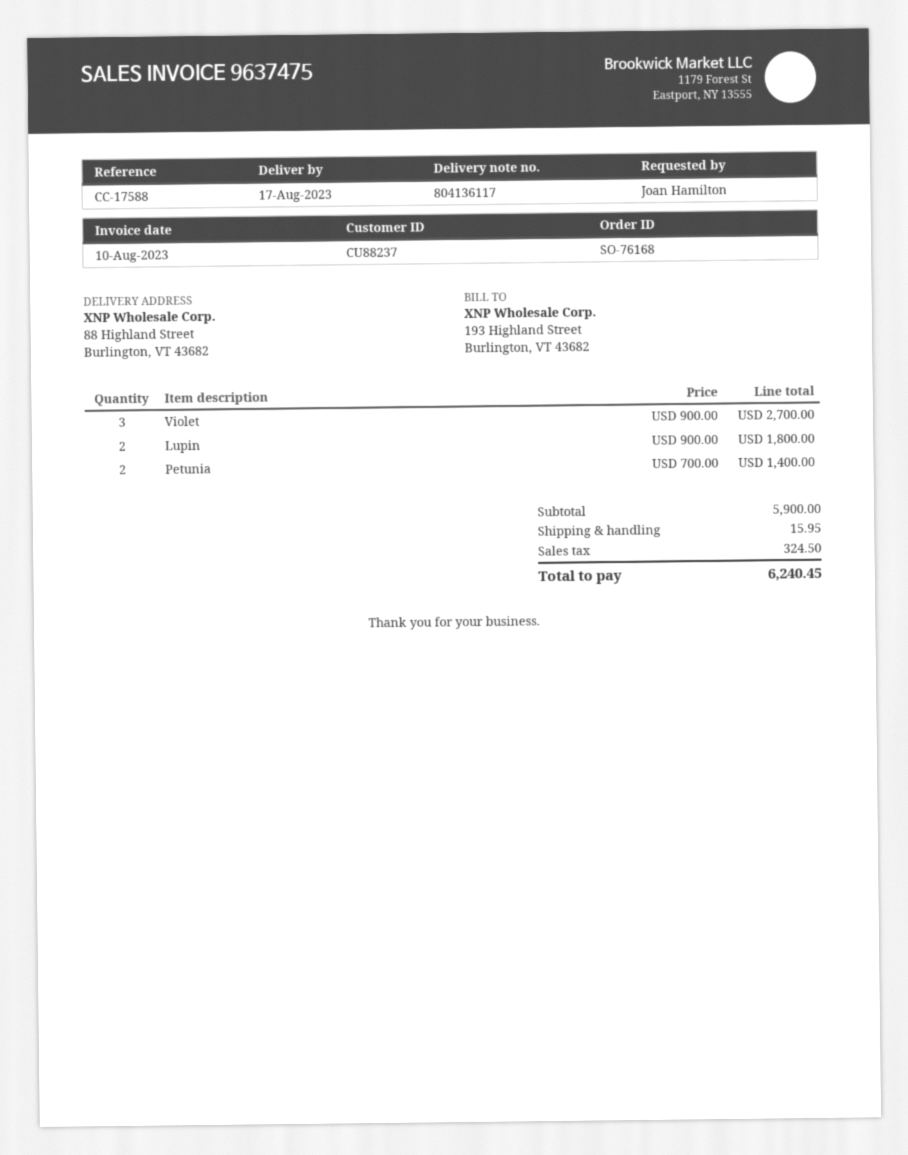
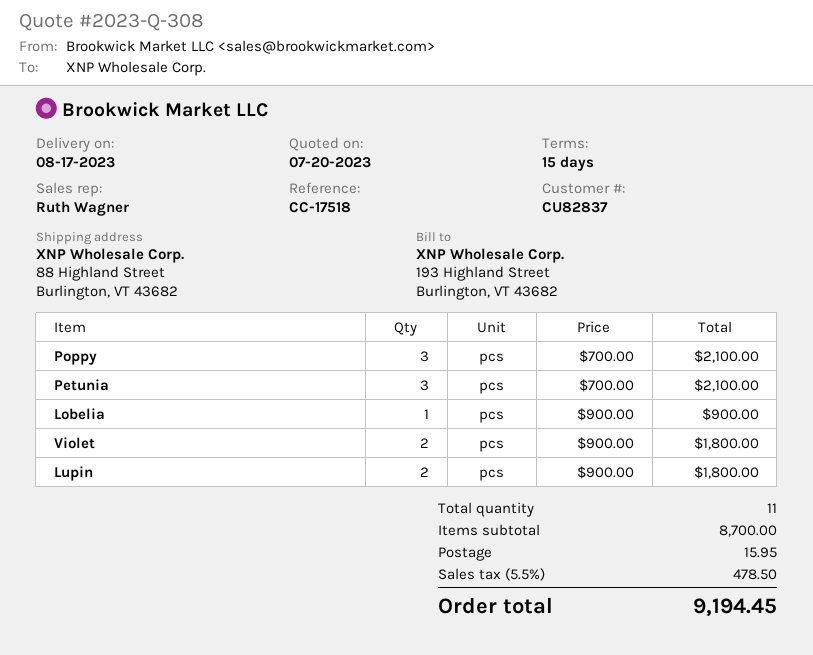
customer number: CU88237 -> CU82837
reference: CC-17588 -> CC-17518
Violet: 3 x 900.00 = 2700.00 -> 2 x 900.00 = 1800.00
Petunia: 2 x 700.00 = 1400.00 -> 3 x 700.00 = 2100.00
Poppy: none -> 3 x 700.00 = 2100.00
Lobelia: none -> 1 x 900.00 = 900.00
subtotal: 5900.00 -> 8700.00
tax: 324.50 -> 478.50
total: 6240.45 -> 9194.45

